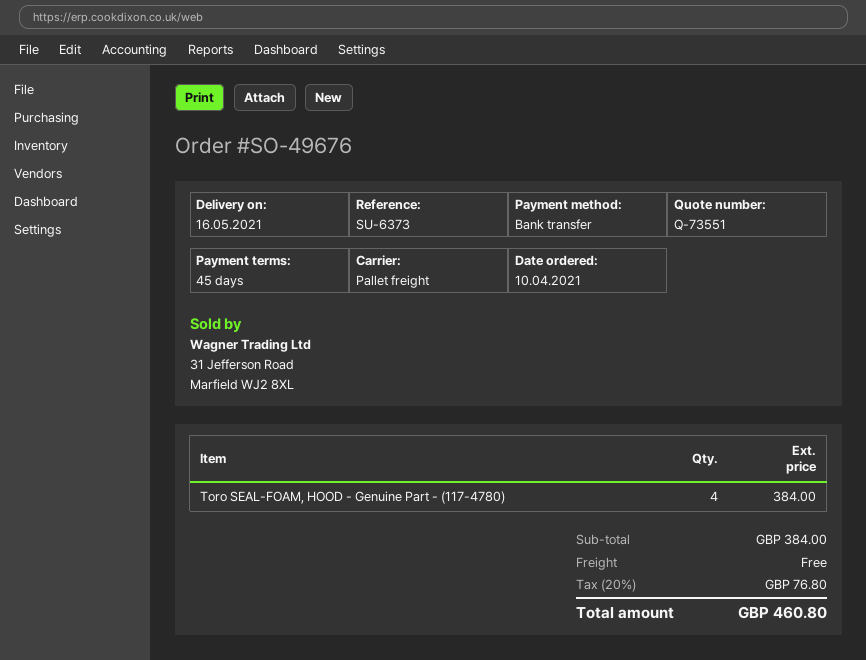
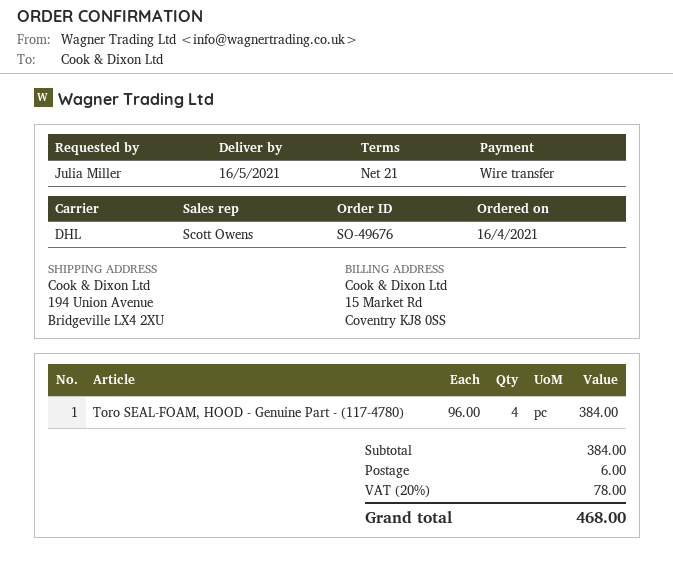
order date: 2021-04-10 -> 2021-04-16
payment terms: 45 days -> 21 days
shipping method: pallet freight -> DHL
shipping: 0.00 -> 6.00
tax: 20% = 76.80 -> 20% = 78.00
total: 460.80 -> 468.00

